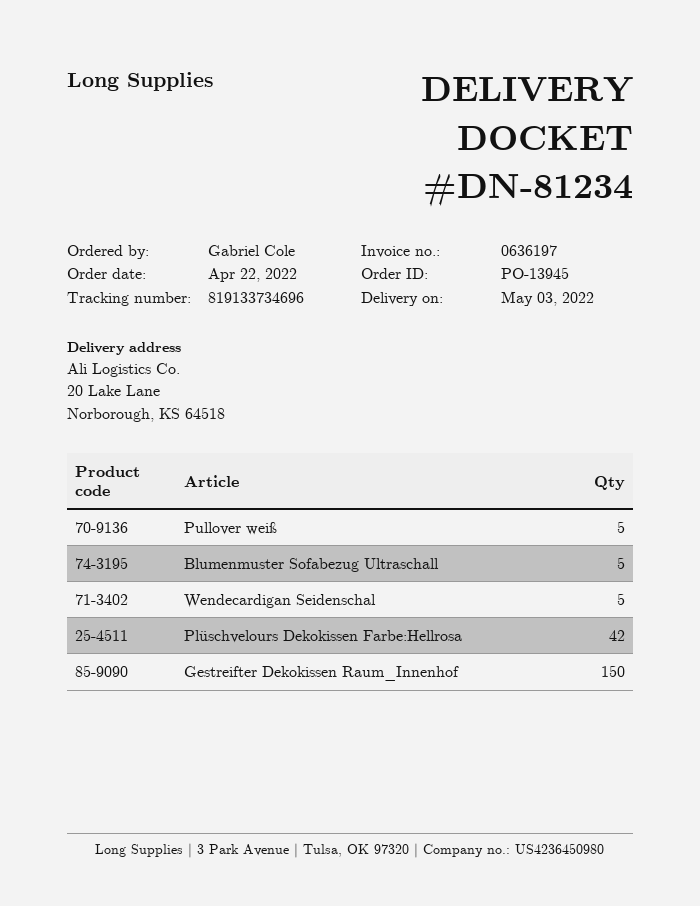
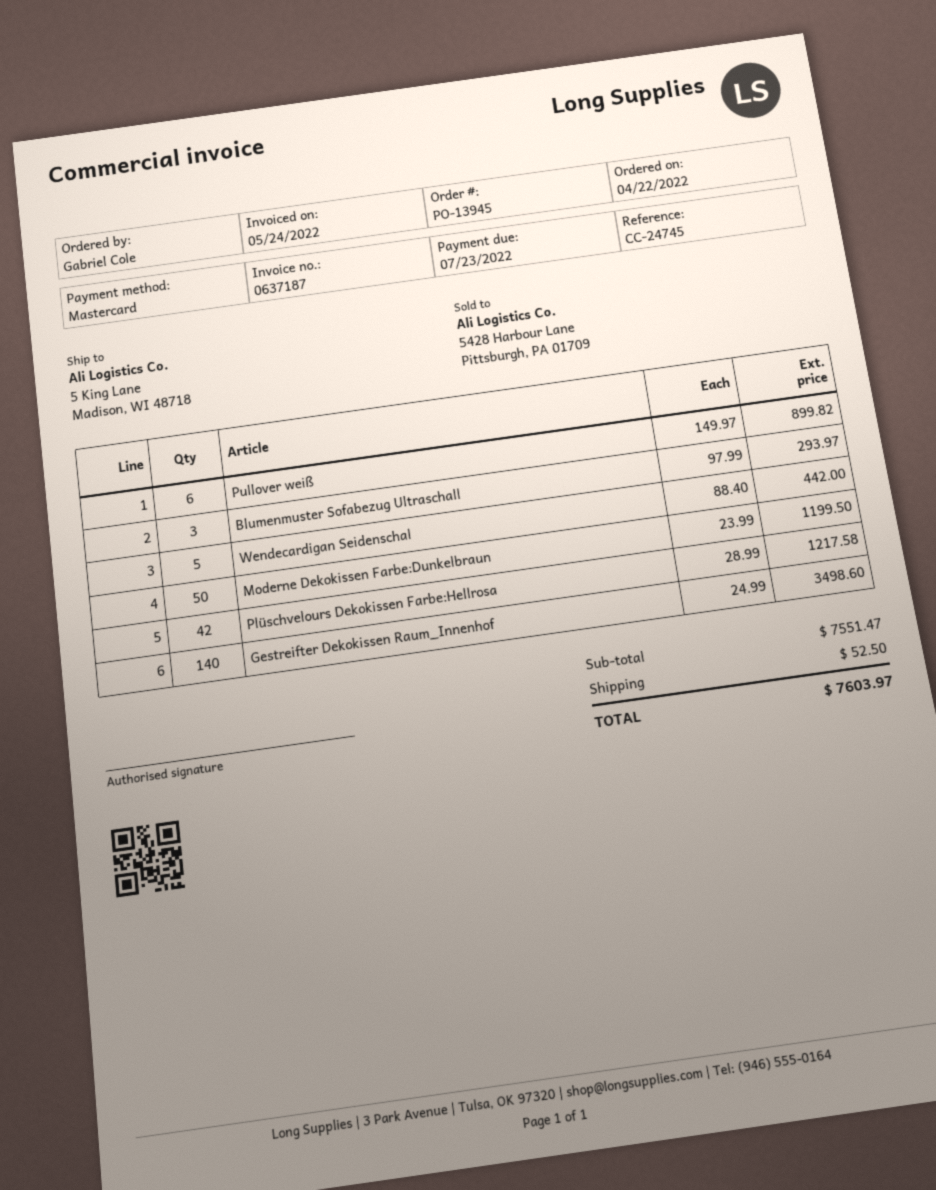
invoice number: 0636197 -> 0637187
ship to: 20 Lake Lane, Norborough, KS 64518 -> 5 King Lane, Madison, WI 48718
Pullover weiß: 5 -> 6
Blumenmuster Sofabezug Ultraschall: 5 -> 3
Gestreifter Dekokissen Raum_Innenhof: 150 -> 140
Moderne Dekokissen Farbe:Dunkelbraun: none -> 50

